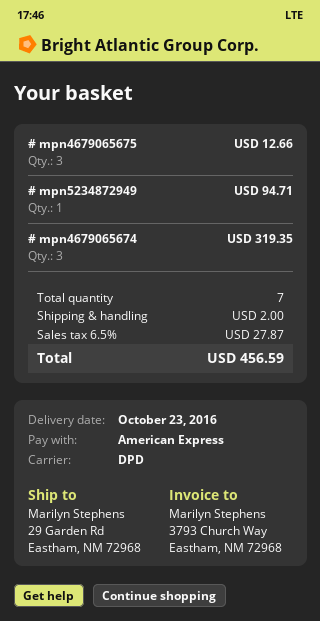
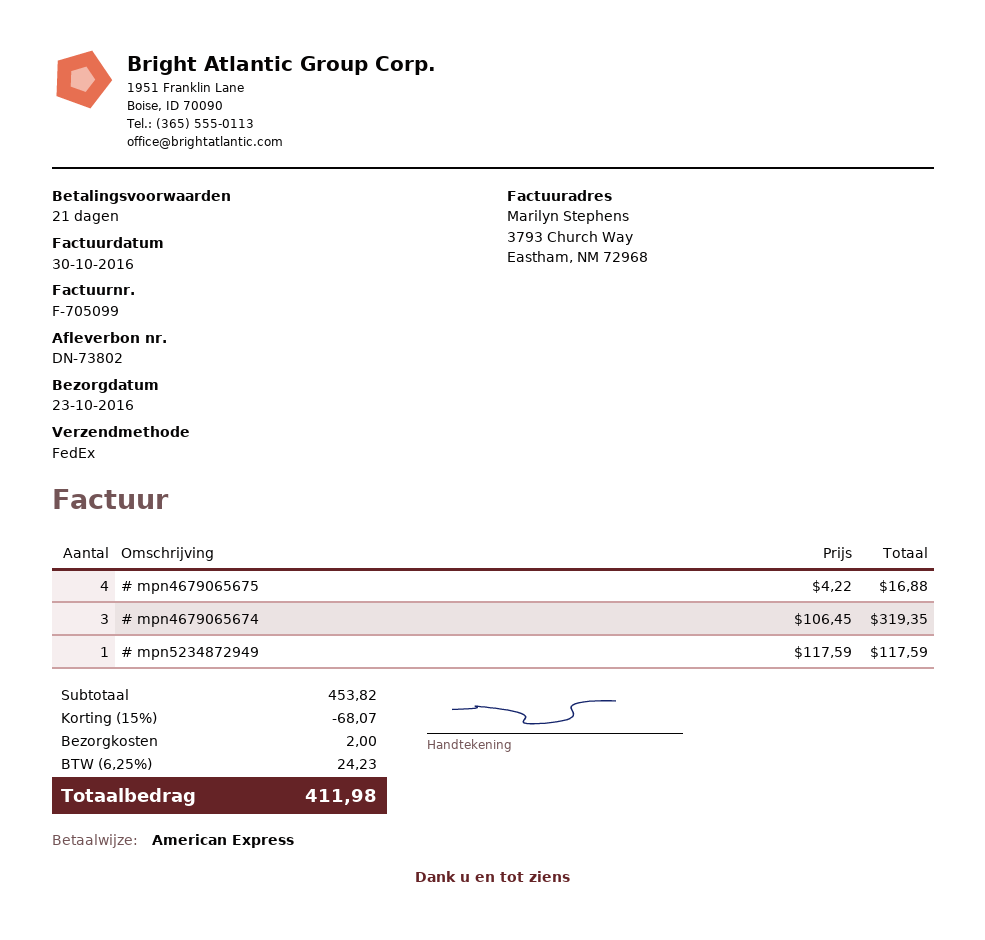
shipping method: DPD -> FedEx
# mpn4679065675: 3 for 12.66 -> 4 for 16.88
# mpn5234872949: 1 for 94.71 -> 1 for 117.59
discount: none -> 15% = 68.07
tax: 6.5% = 27.87 -> 6.25% = 24.23
total: 456.59 -> 411.98

